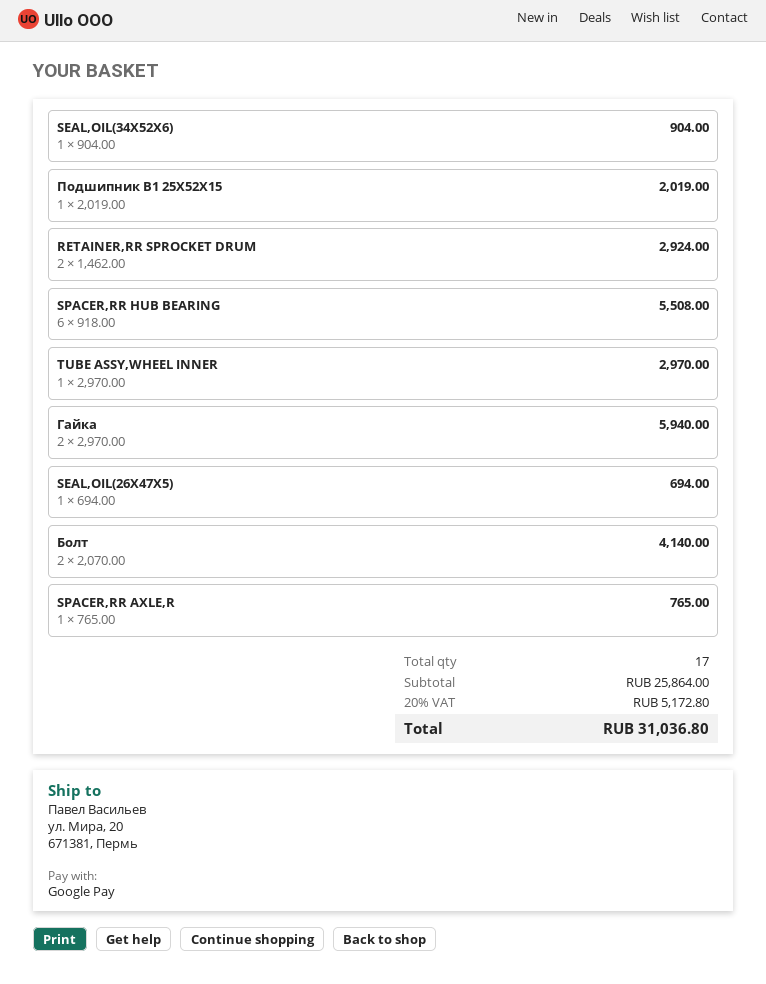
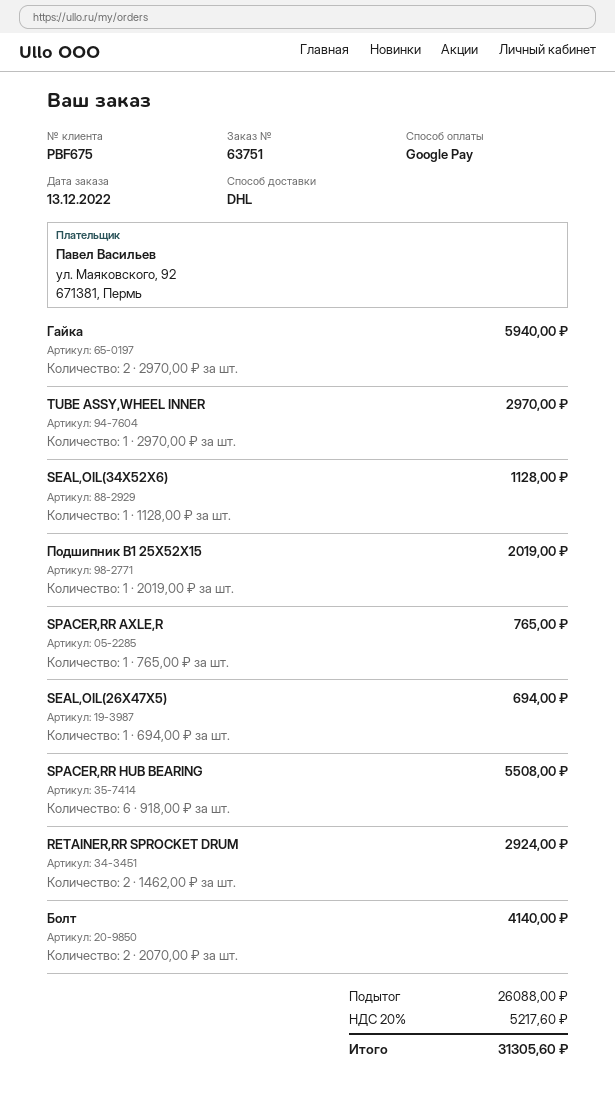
SEAL,OIL(34X52X6): 1 x 904.00 = 904.00 -> 1 x 1128.00 = 1128.00
subtotal: 25864.00 -> 26088.00
tax: 20% = 5172.80 -> 20% = 5217.60
total: 31036.80 -> 31305.60

